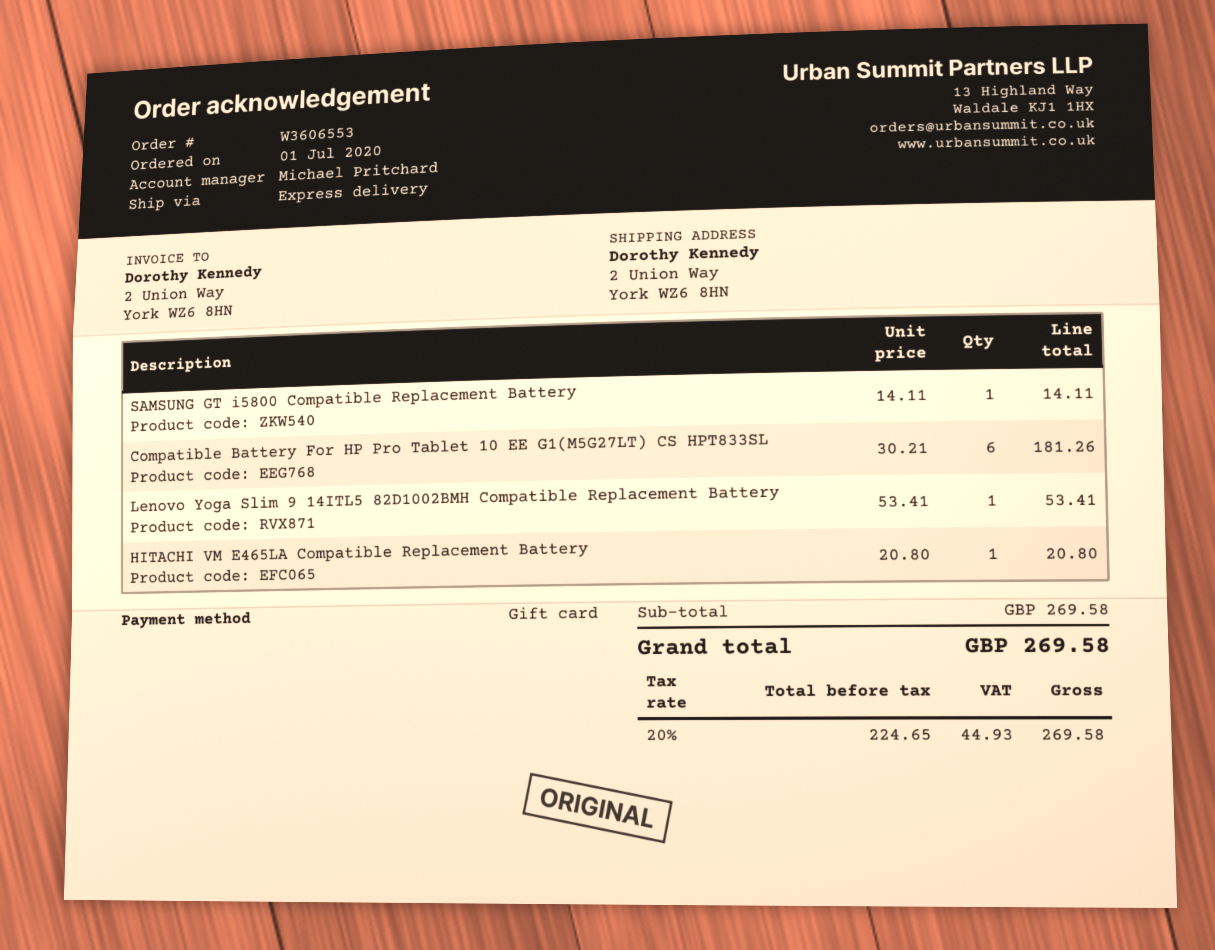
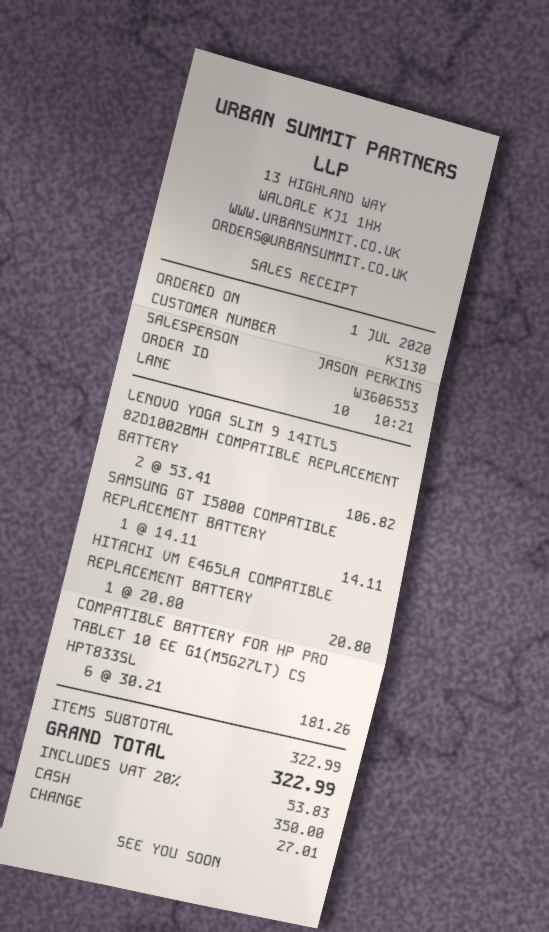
sales rep: Michael Pritchard -> JASON PERKINS
payment method: gift card -> cash
Lenovo Yoga Slim 9 14ITL5 82D1002BMH Compatible Replacement Battery: 1 x 53.41 = 53.41 -> 2 x 53.41 = 106.82
subtotal: 269.58 -> 322.99
tax: 20% = 44.93 -> 20% = 53.83
total: 269.58 -> 322.99

